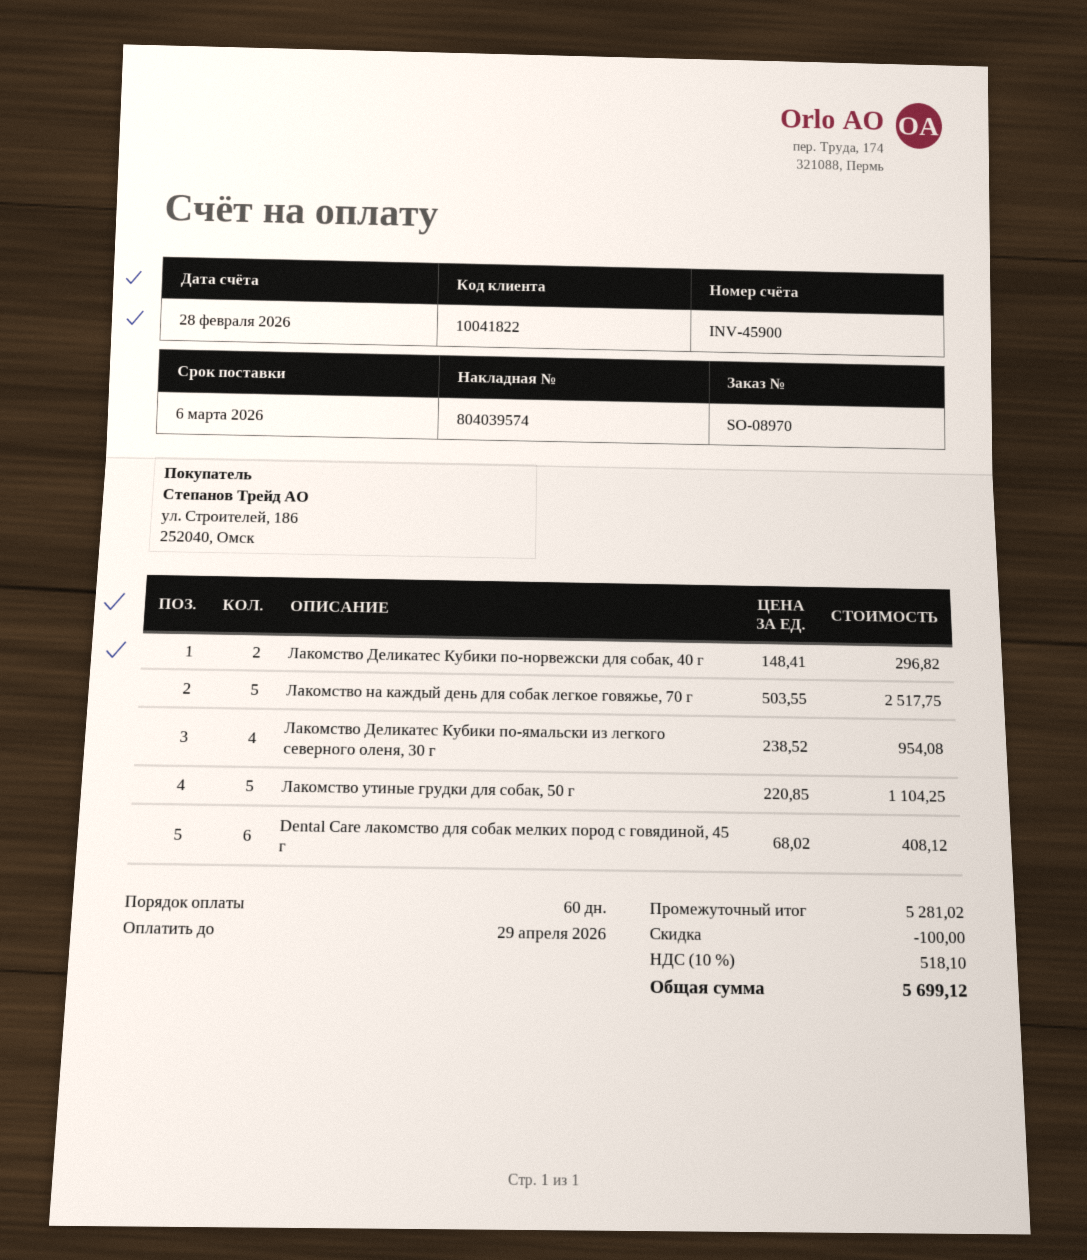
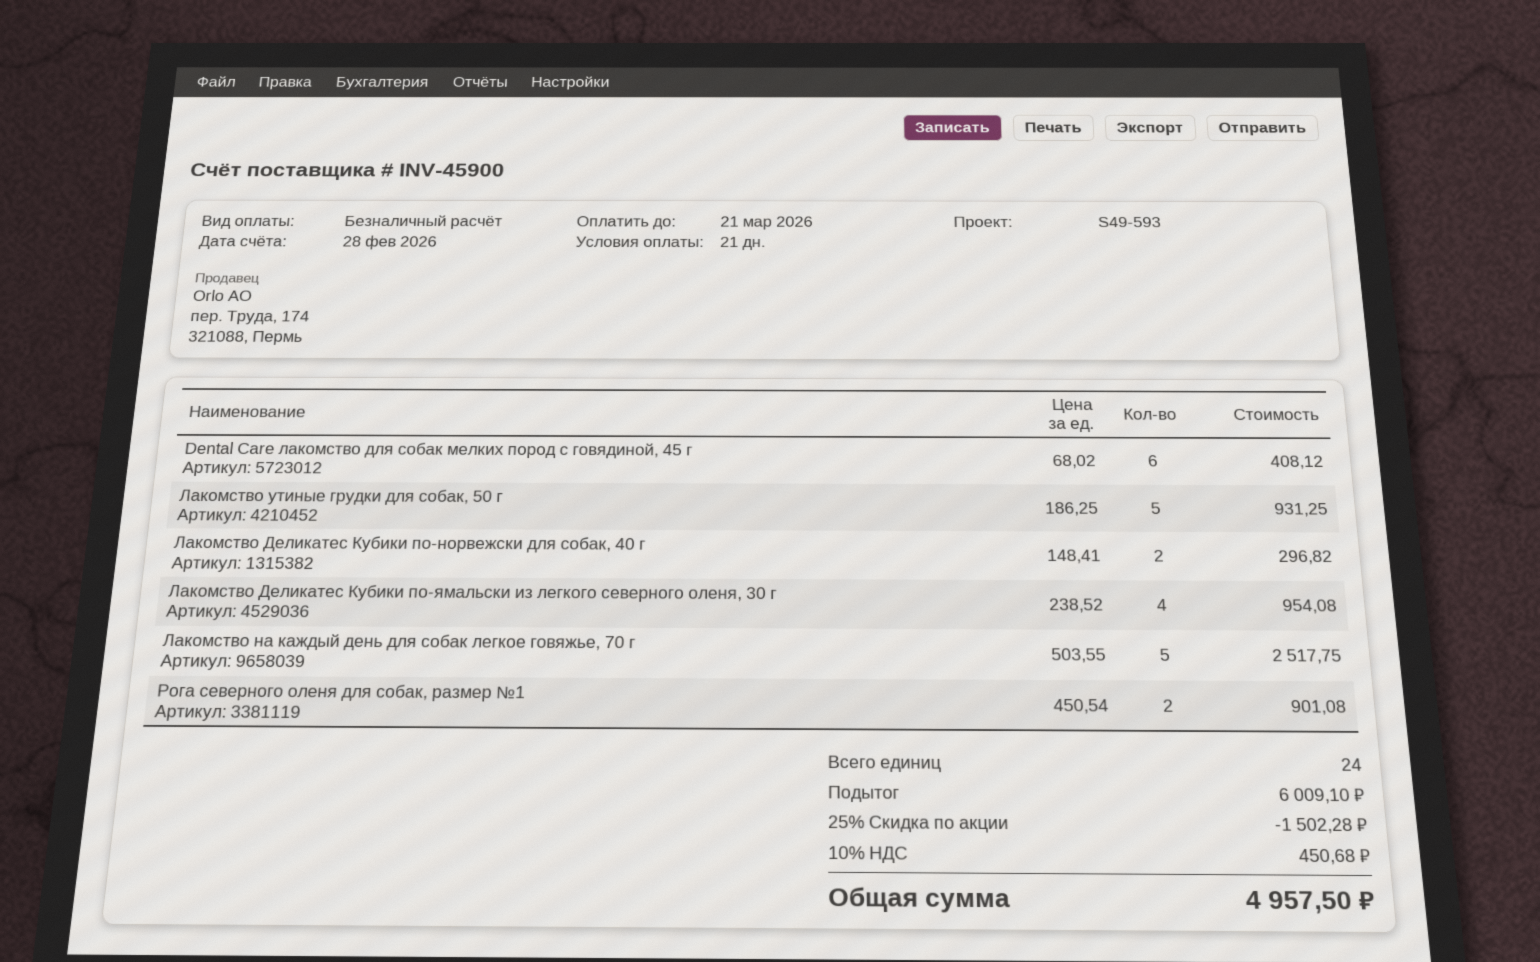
payment terms: 60 days -> 21 days
due date: 2026-04-29 -> 2026-03-21
Лакомство утиные грудки для собак, 50 г: 5 x 220.85 = 1104.25 -> 5 x 186.25 = 931.25
Рога северного оленя для собак, размер №1: none -> 2 x 450.54 = 901.08
subtotal: 5281.02 -> 6009.10
discount: 100.00 -> 1502.28
tax: 10% = 518.10 -> 10% = 450.68
total: 5699.12 -> 4957.50

